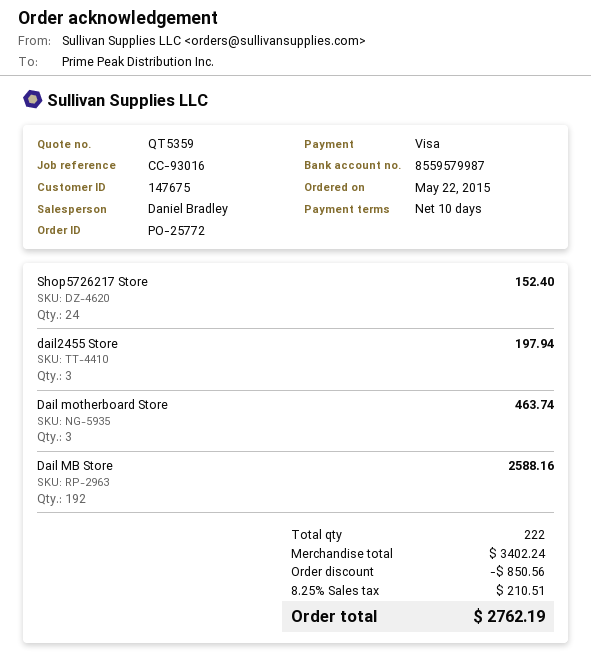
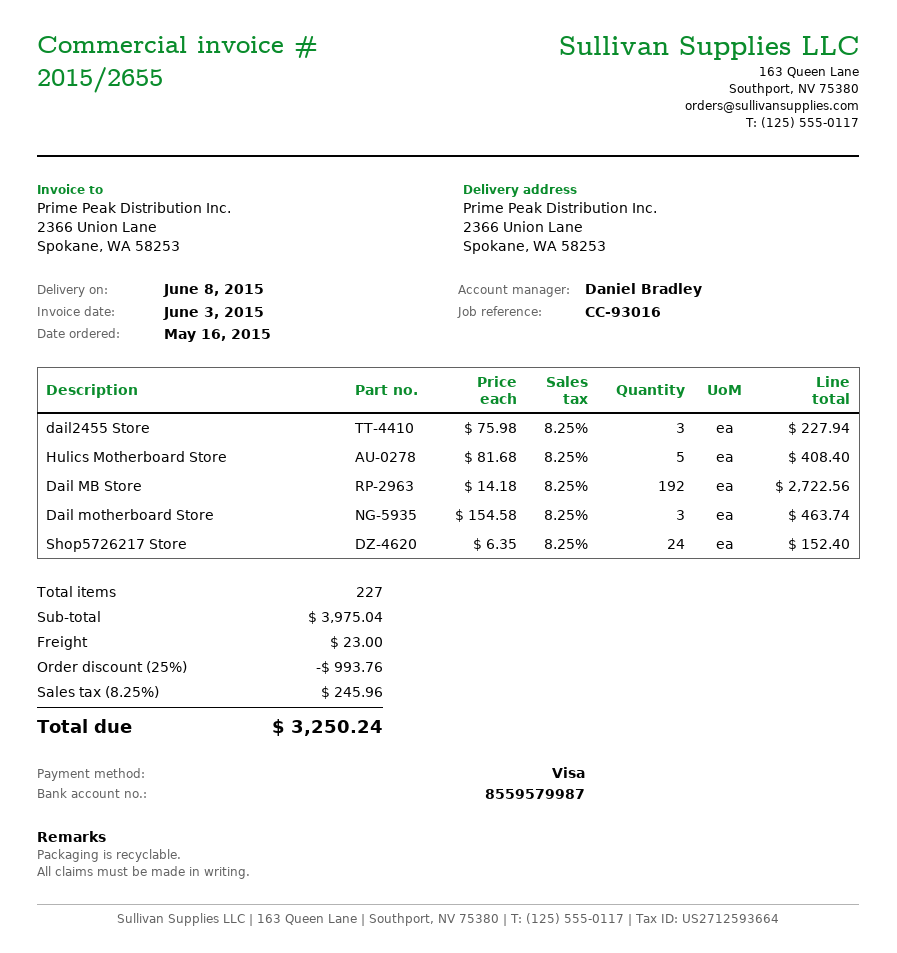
order date: 2015-05-22 -> 2015-05-16
dail2455 Store: 3 for 197.94 -> 3 for 227.94
Dail MB Store: 192 for 2588.16 -> 192 for 2722.56
Hulics Motherboard Store: none -> 5 for 408.40
total quantity: 222 -> 227
subtotal: 3402.24 -> 3975.04
discount: 850.56 -> 993.76
shipping: none -> 23.00
tax: 8.25% = 210.51 -> 8.25% = 245.96
total: 2762.19 -> 3250.24

